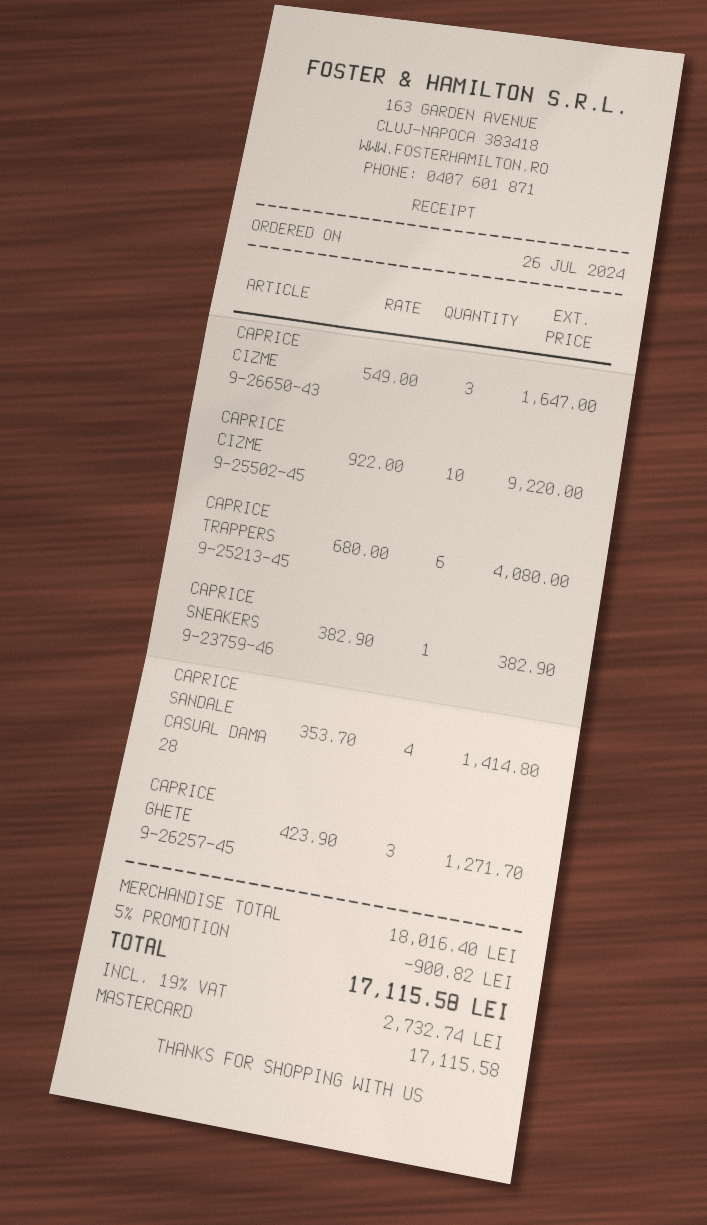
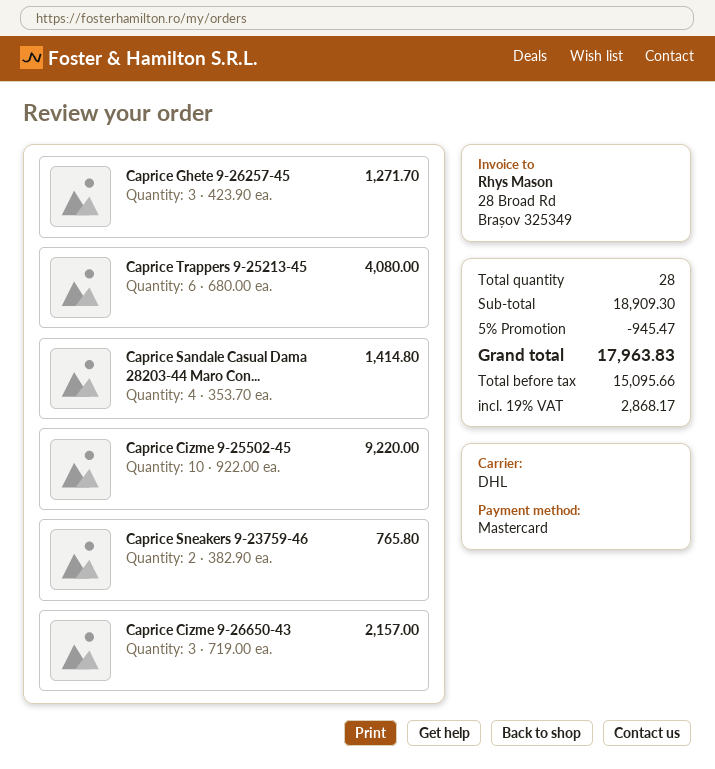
CAPRICE CIZME 9-26650-43: 3 x 549.00 = 1647.00 -> 3 x 719.00 = 2157.00
CAPRICE SNEAKERS 9-23759-46: 1 x 382.90 = 382.90 -> 2 x 382.90 = 765.80
subtotal: 18016.40 -> 18909.30
discount: 5% = 900.82 -> 5% = 945.47
tax: 19% = 2732.74 -> 19% = 2868.17
total: 17115.58 -> 17963.83

